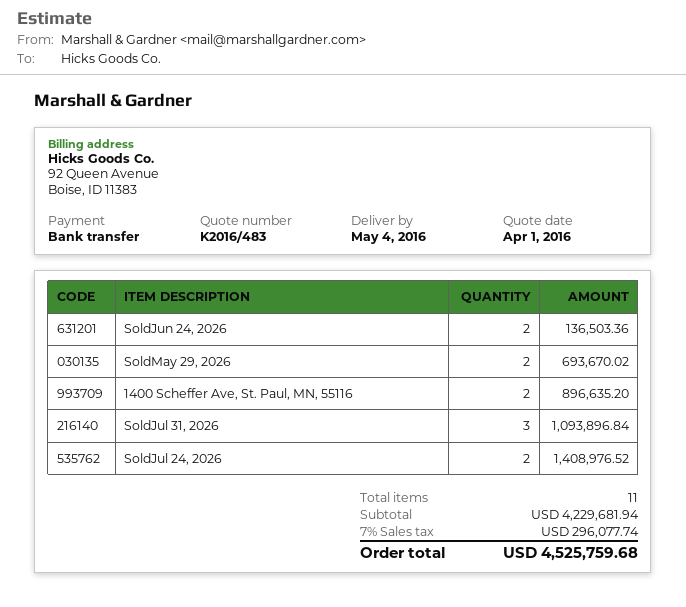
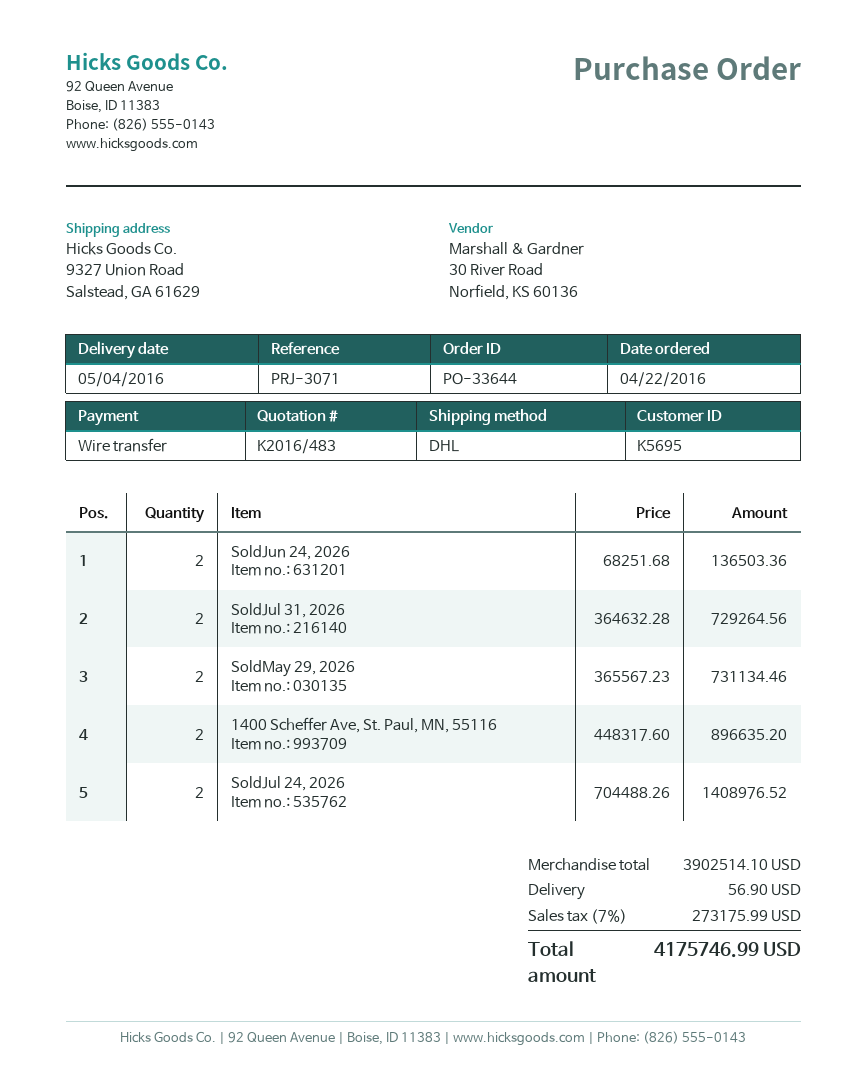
SoldMay 29, 2026: 2 for 693670.02 -> 2 for 731134.46
SoldJul 31, 2026: 3 for 1093896.84 -> 2 for 729264.56
subtotal: 4229681.94 -> 3902514.10
shipping: none -> 56.90
tax: 7% = 296077.74 -> 7% = 273175.99
total: 4525759.68 -> 4175746.99

